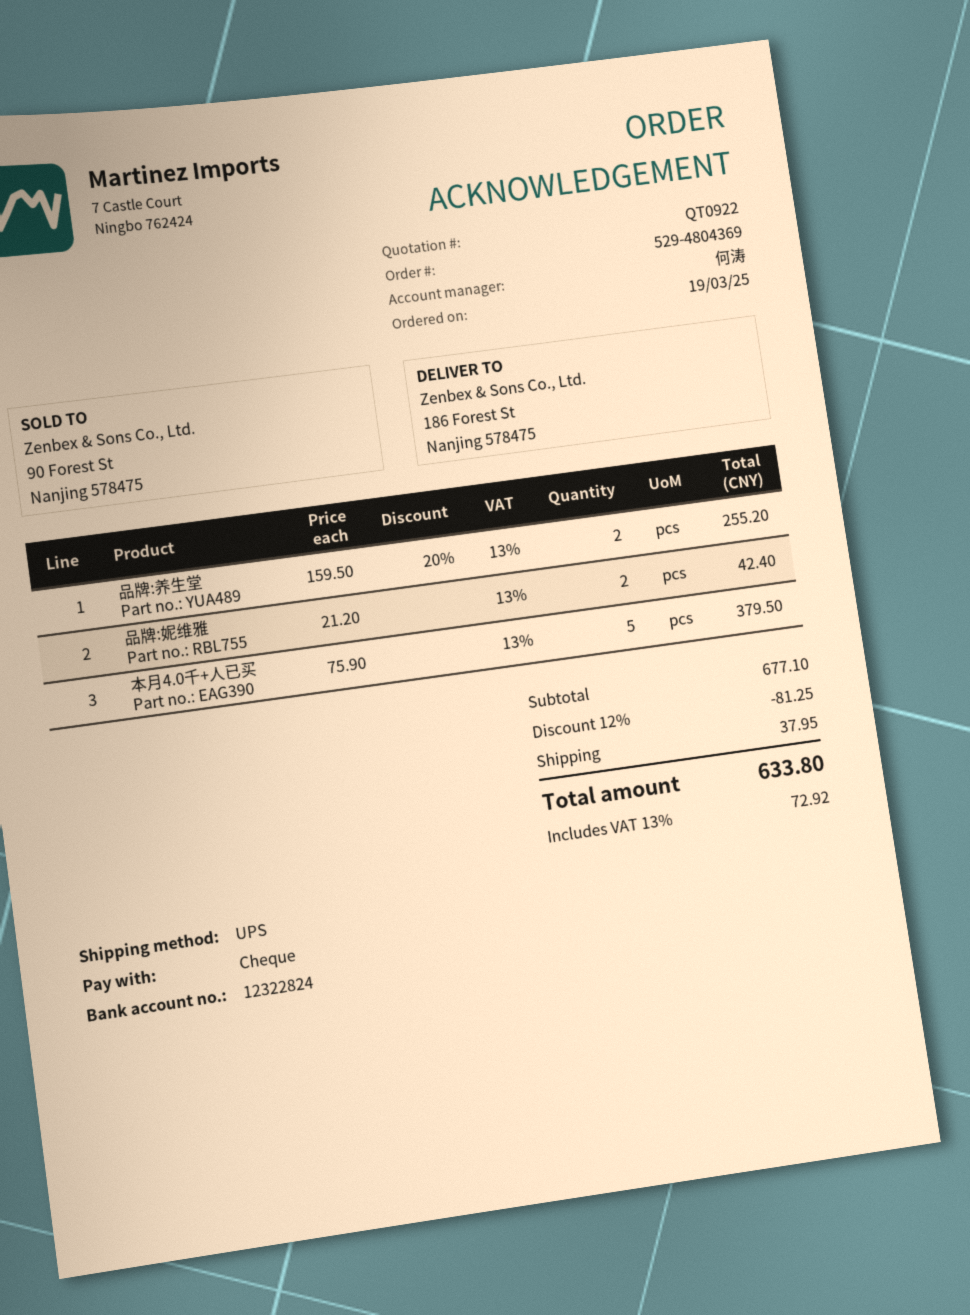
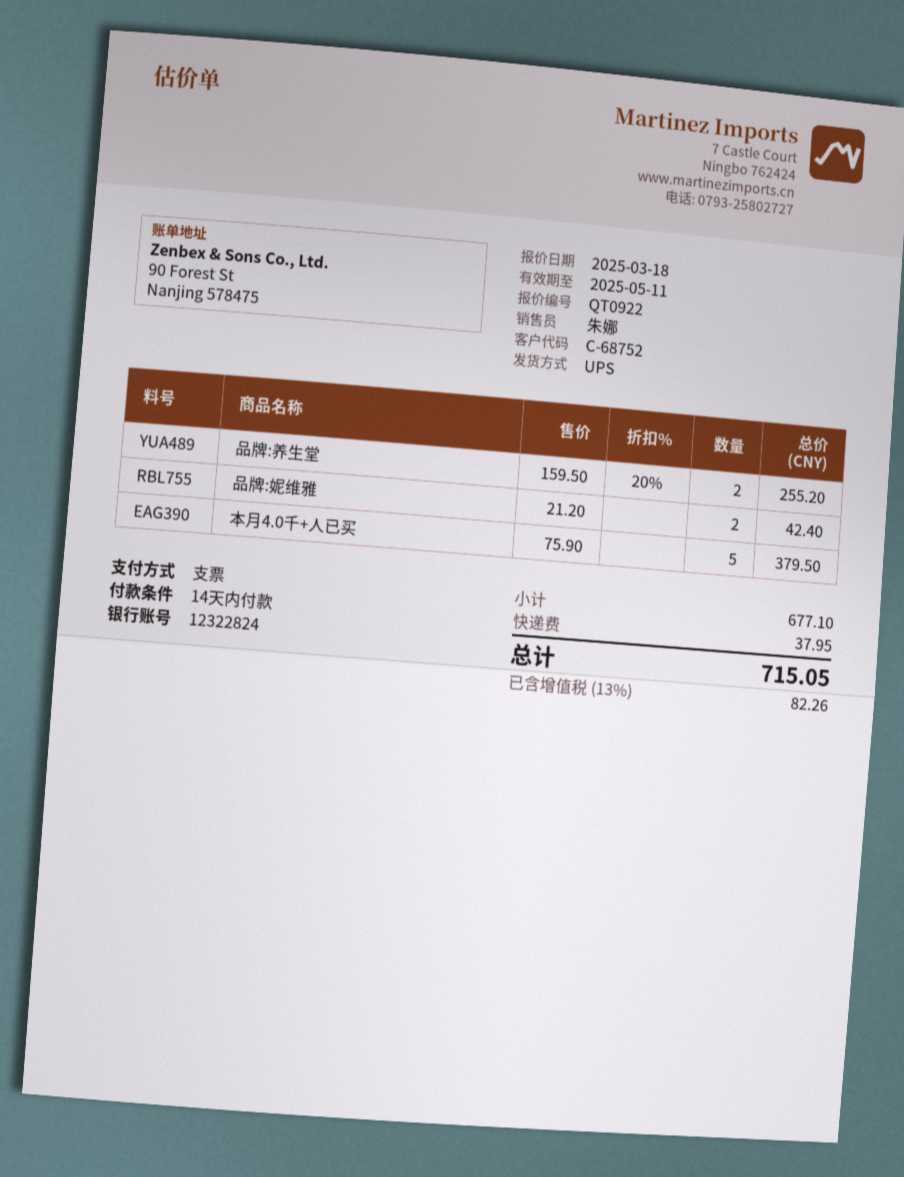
sales rep: 何涛 -> 朱娜
discount: 12% = 81.25 -> none
tax: 13% = 72.92 -> 13% = 82.26
total: 633.80 -> 715.05

